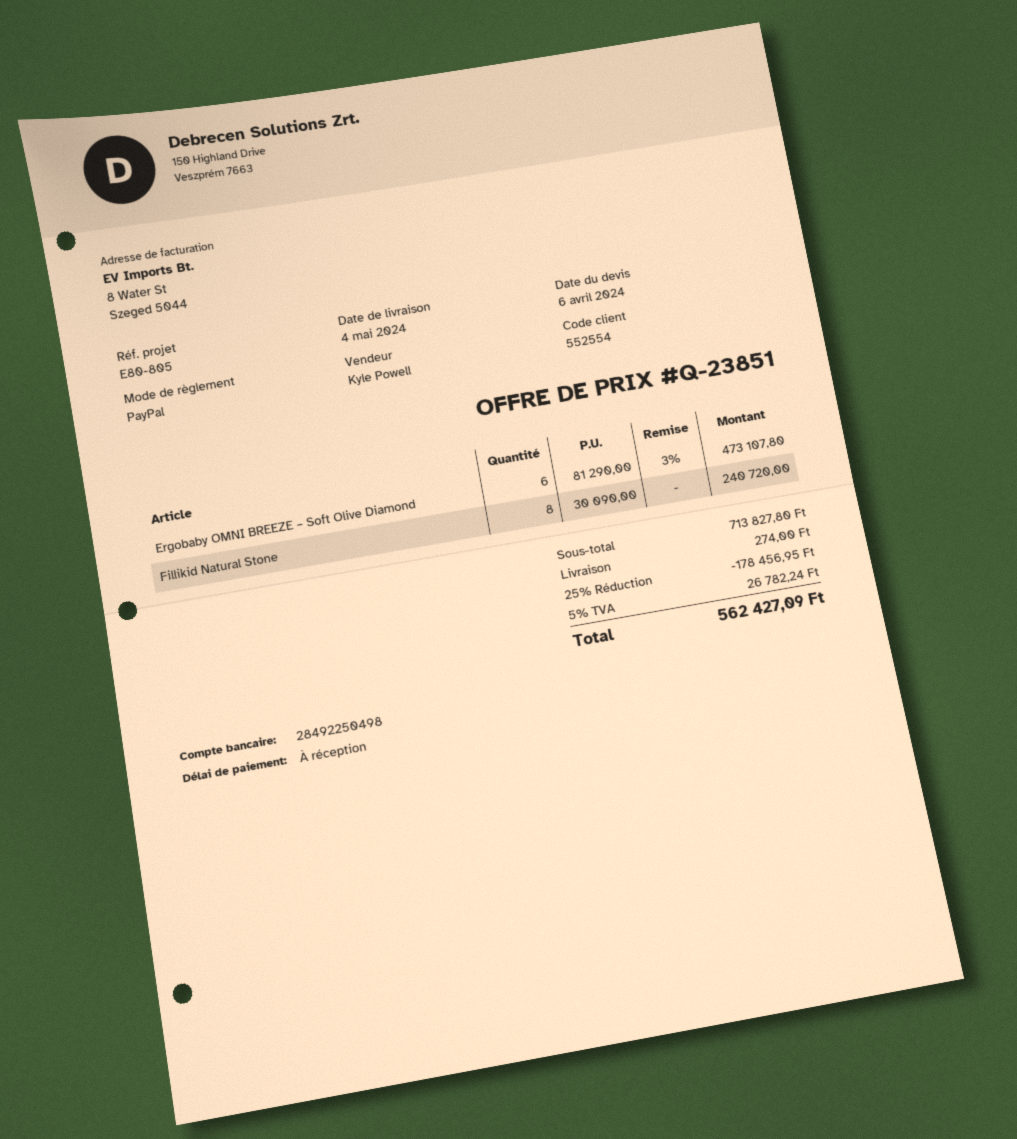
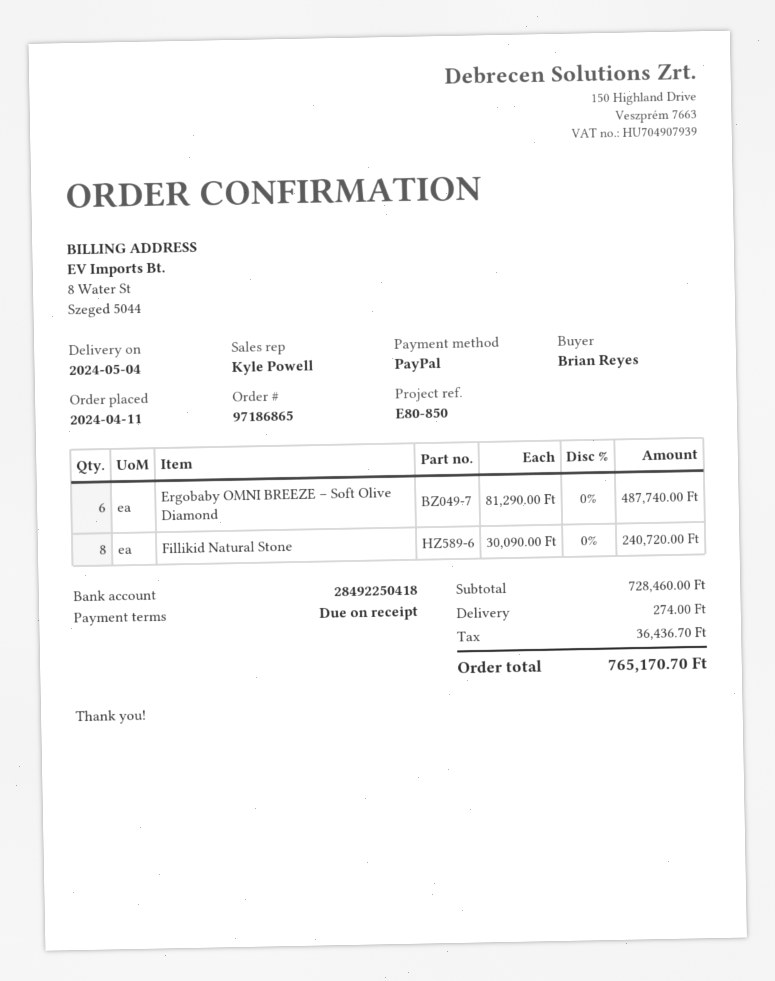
reference: E80-805 -> E80-850
bank account: 28492250498 -> 28492250418
Ergobaby OMNI BREEZE – Soft Olive Diamond: 6 x 81290.00 - 3% = 473107.80 -> 6 x 81290.00 = 487740.00
subtotal: 713827.80 -> 728460.00
discount: 25% = 178456.95 -> none
tax: 26782.24 -> 36436.70
total: 562427.09 -> 765170.70

